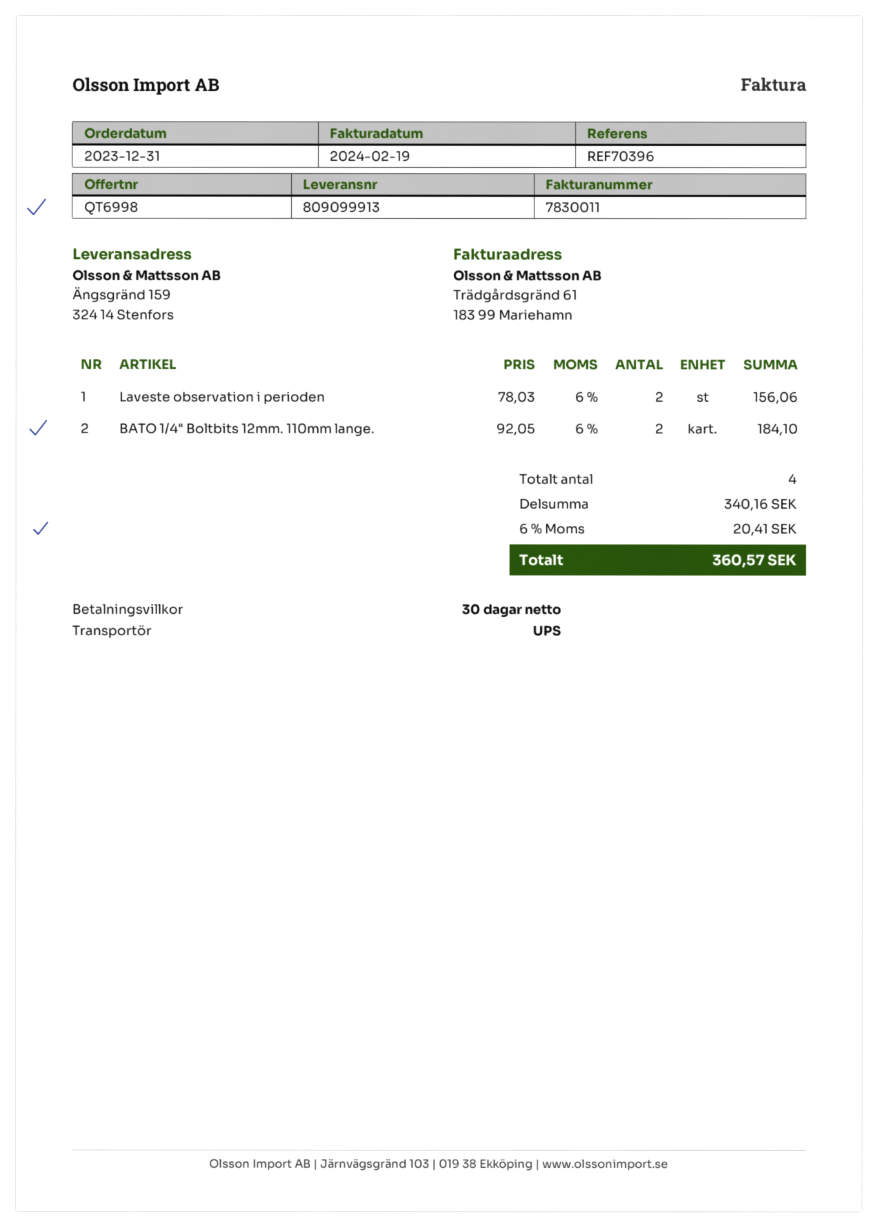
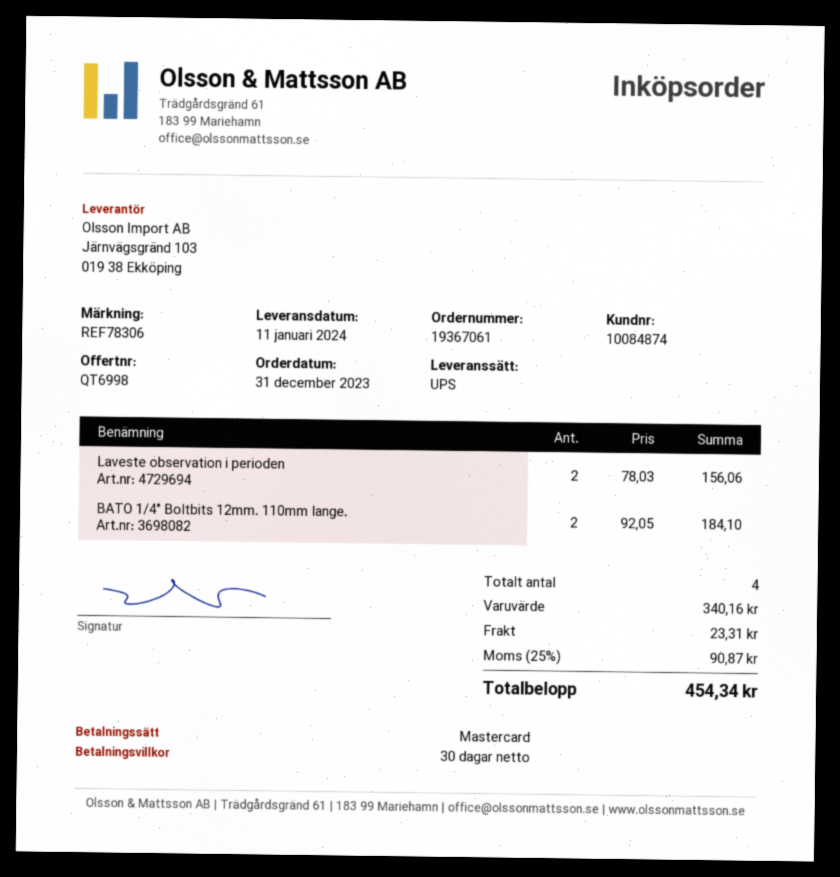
reference: REF70396 -> REF78306
shipping: none -> 23.31
tax: 6% = 20.41 -> 25% = 90.87
total: 360.57 -> 454.34

